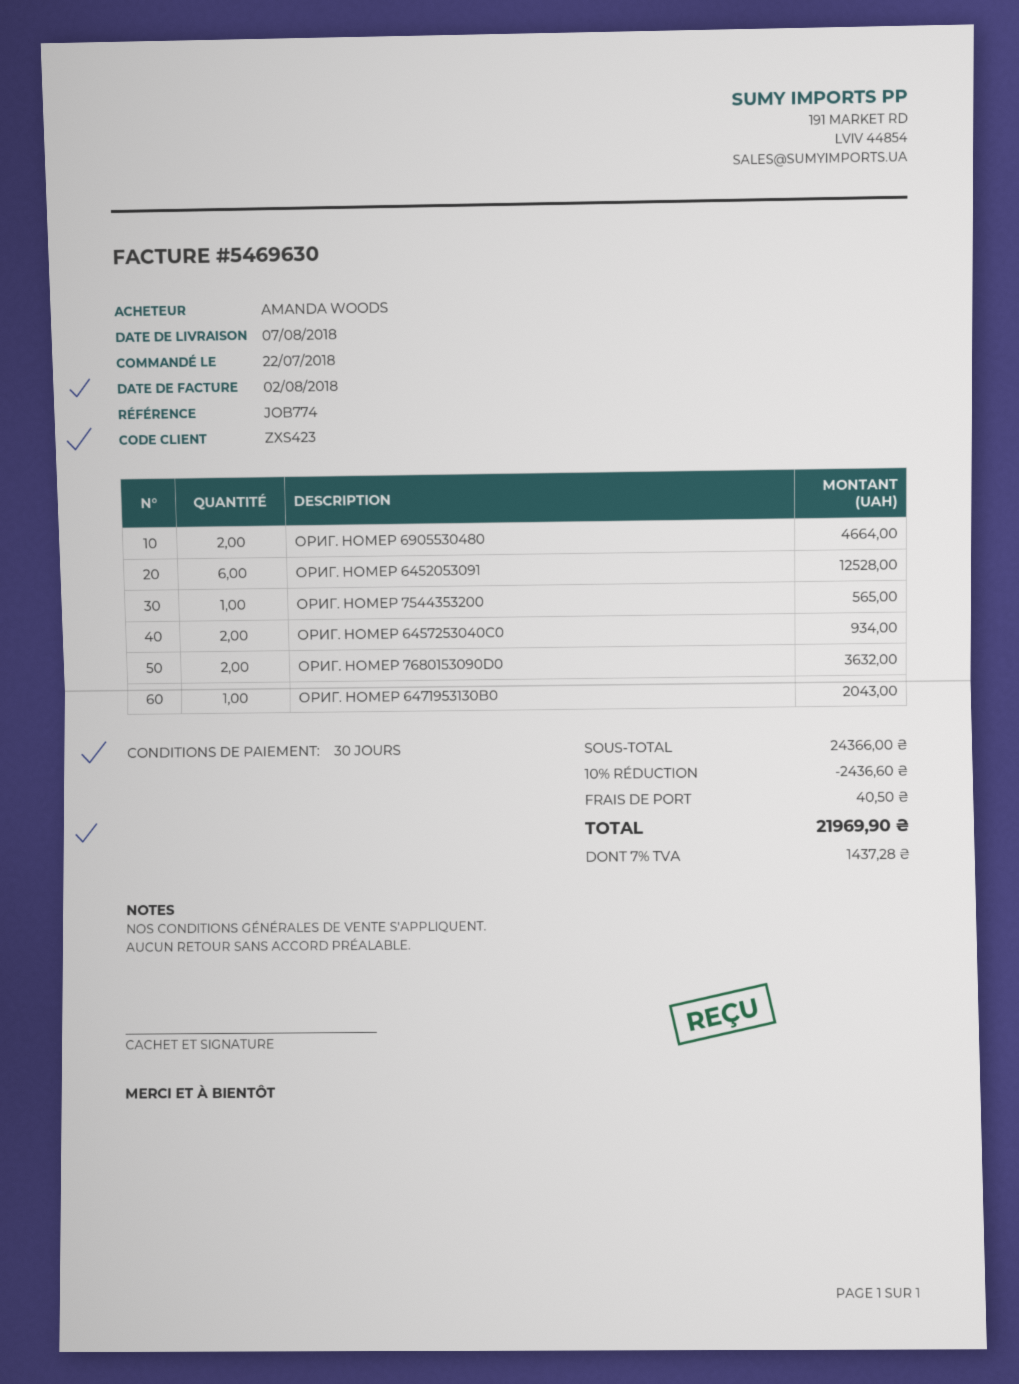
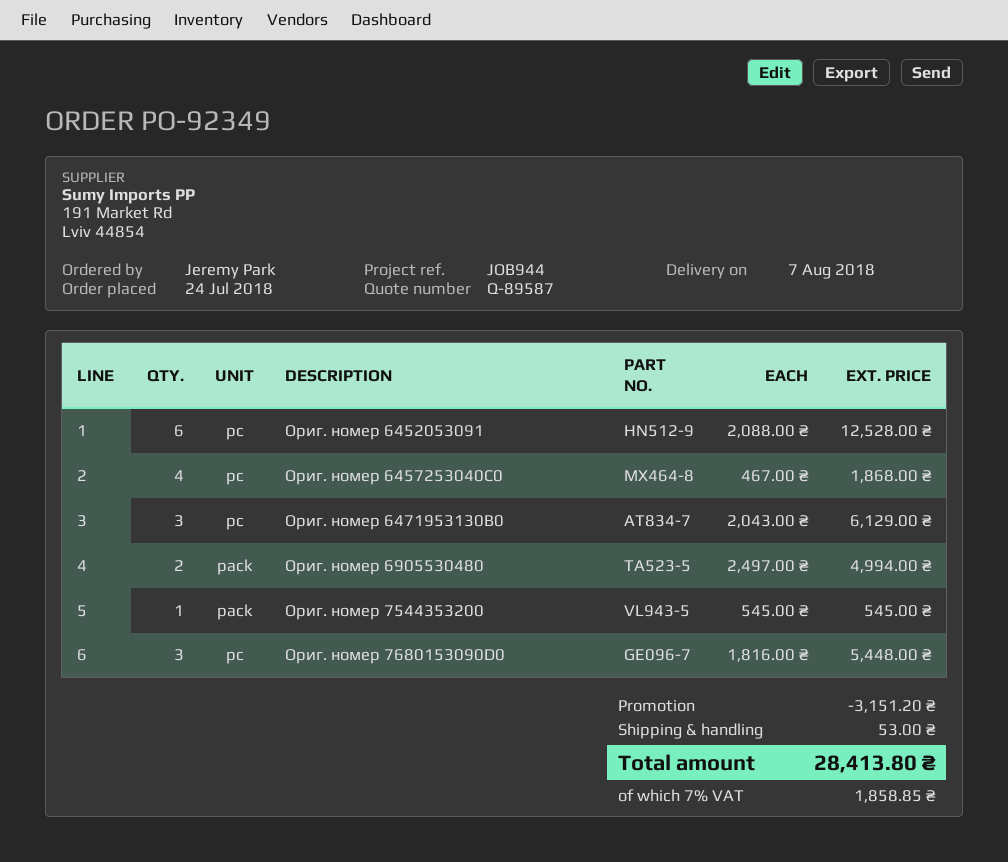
order date: 2018-07-22 -> 2018-07-24
reference: JOB774 -> JOB944
ordered by: AMANDA WOODS -> Jeremy Park
ОРИГ. НОМЕР 6905530480: 2 for 4664.00 -> 2 for 4994.00
ОРИГ. НОМЕР 7544353200: 1 for 565.00 -> 1 for 545.00
ОРИГ. НОМЕР 6457253040C0: 2 for 934.00 -> 4 for 1868.00
ОРИГ. НОМЕР 7680153090D0: 2 for 3632.00 -> 3 for 5448.00
ОРИГ. НОМЕР 6471953130B0: 1 for 2043.00 -> 3 for 6129.00
discount: 2436.60 -> 3151.20
shipping: 40.50 -> 53.00
tax: 7% = 1437.28 -> 7% = 1858.85
total: 21969.90 -> 28413.80

